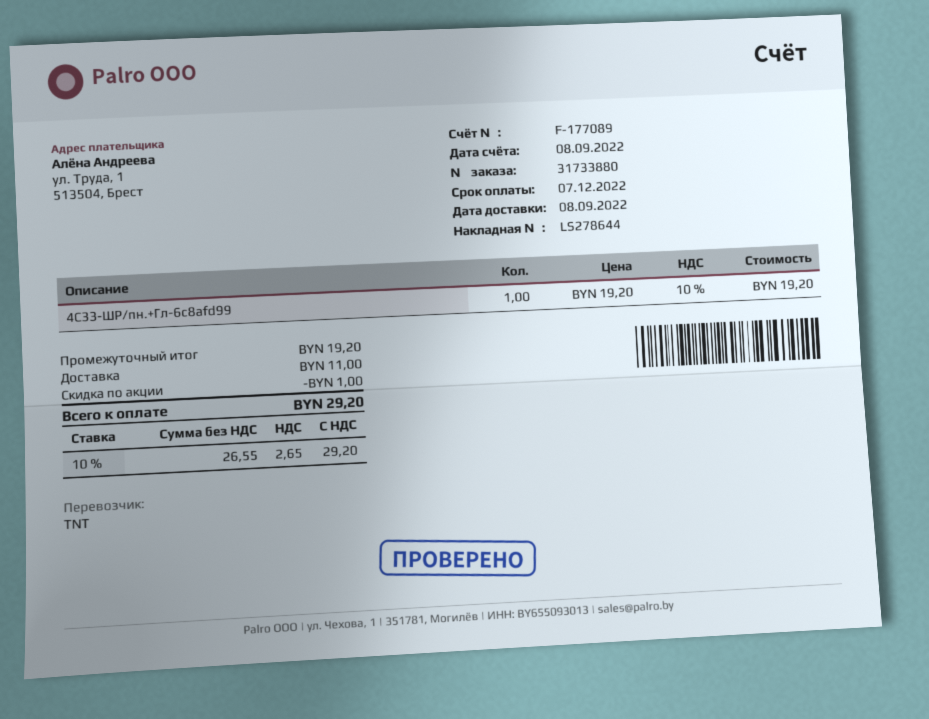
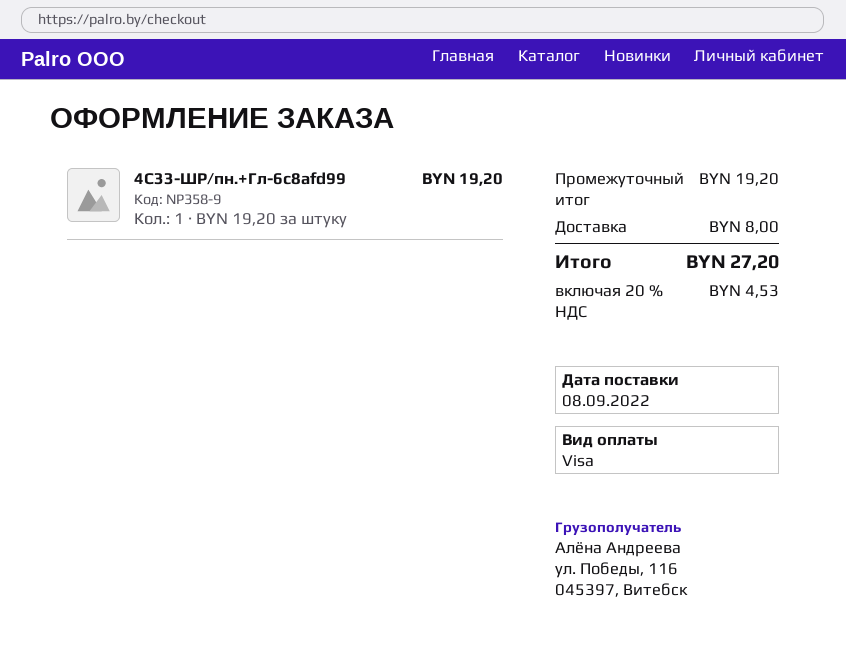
discount: 1.00 -> none
shipping: 11.00 -> 8.00
tax: 10% = 2.65 -> 20% = 4.53
total: 29.20 -> 27.20

